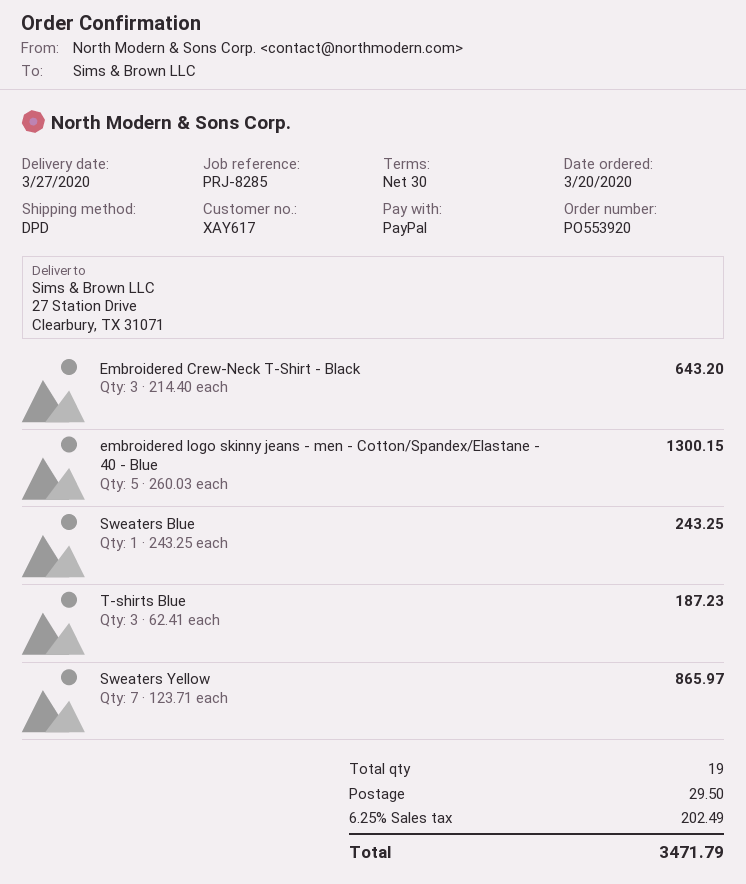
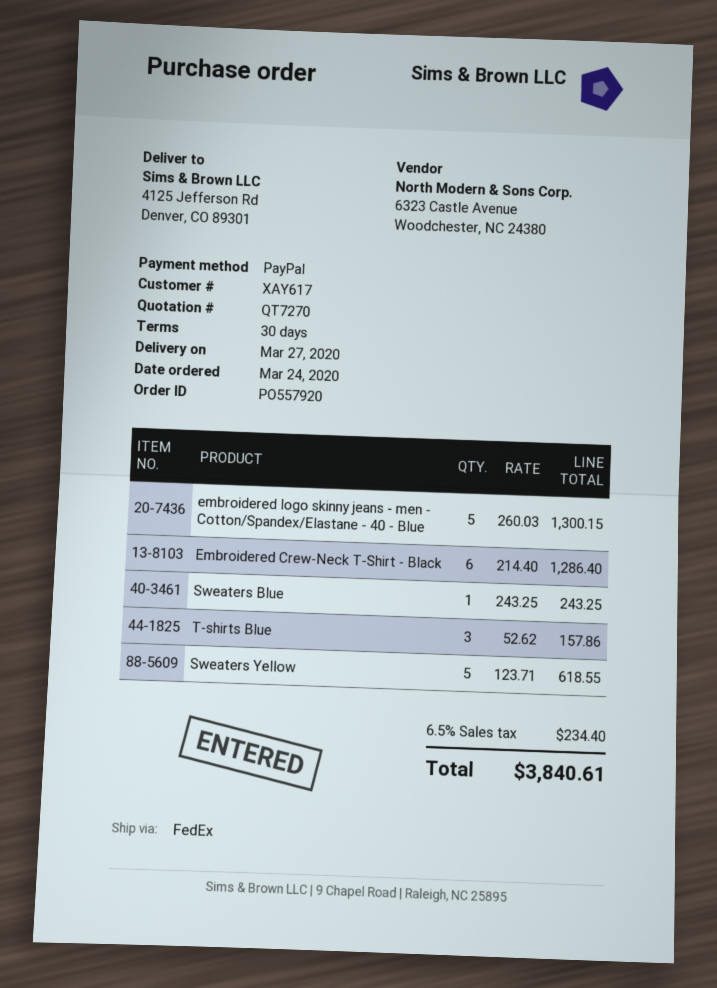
order number: PO553920 -> PO557920
order date: 2020-03-20 -> 2020-03-24
shipping method: DPD -> FedEx
ship to: 27 Station Drive, Clearbury, TX 31071 -> 4125 Jefferson Rd, Denver, CO 89301
Embroidered Crew-Neck T-Shirt - Black: 3 x 214.40 = 643.20 -> 6 x 214.40 = 1286.40
T-shirts Blue: 3 x 62.41 = 187.23 -> 3 x 52.62 = 157.86
Sweaters Yellow: 7 x 123.71 = 865.97 -> 5 x 123.71 = 618.55
shipping: 29.50 -> none
tax: 6.25% = 202.49 -> 6.5% = 234.40
total: 3471.79 -> 3840.61

